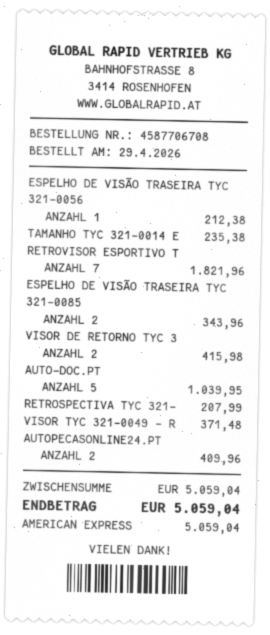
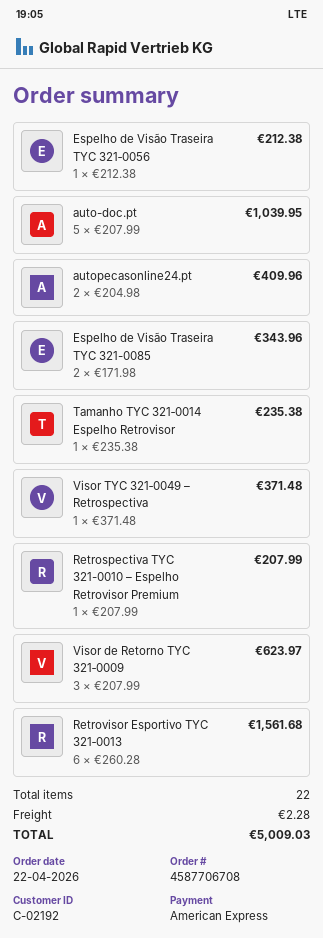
order date: 2026-04-29 -> 2026-04-22
RETROVISOR ESPORTIVO T: 7 for 1821.96 -> 6 for 1561.68
VISOR DE RETORNO TYC 3: 2 for 415.98 -> 3 for 623.97
shipping: none -> 2.28
total: 5059.04 -> 5009.03

